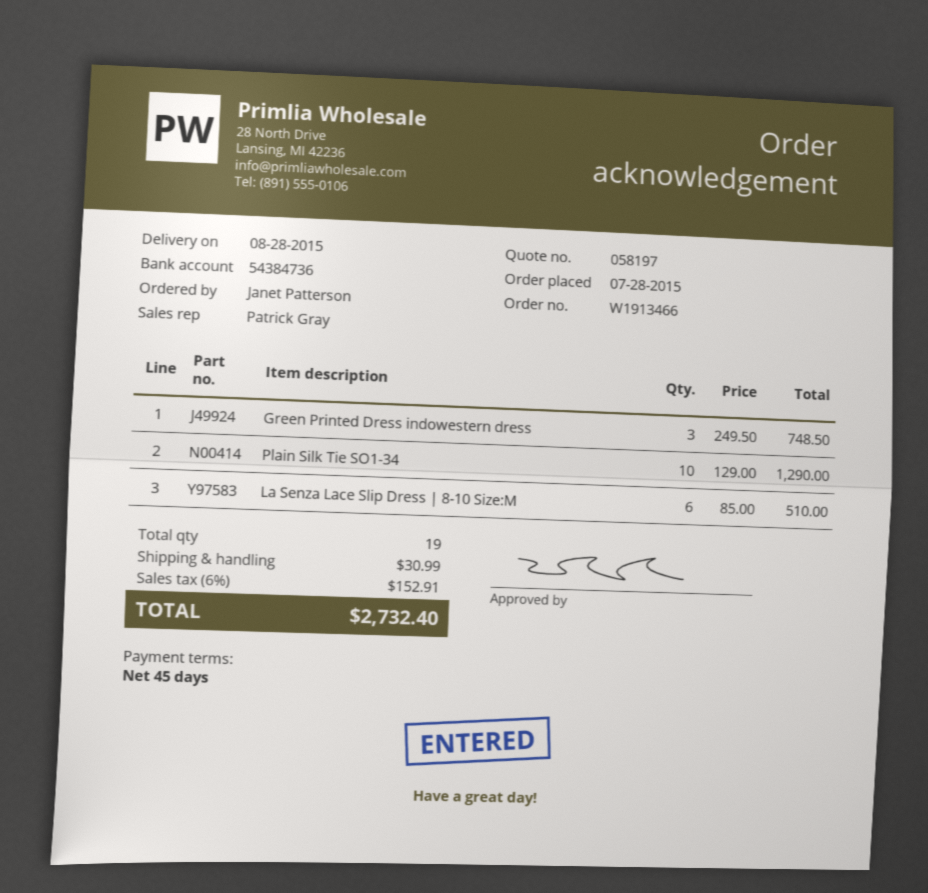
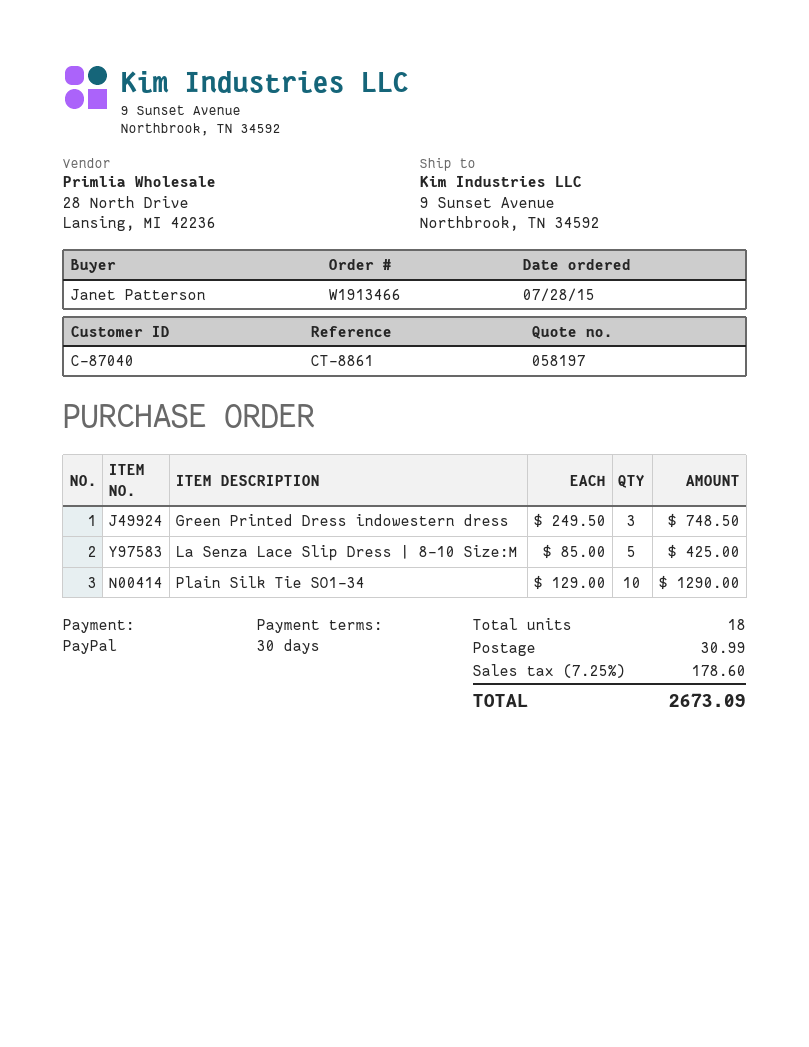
payment terms: 45 days -> 30 days
La Senza Lace Slip Dress | 8-10 Size:M: 6 x 85.00 = 510.00 -> 5 x 85.00 = 425.00
total quantity: 19 -> 18
tax: 6% = 152.91 -> 7.25% = 178.60
total: 2732.40 -> 2673.09

